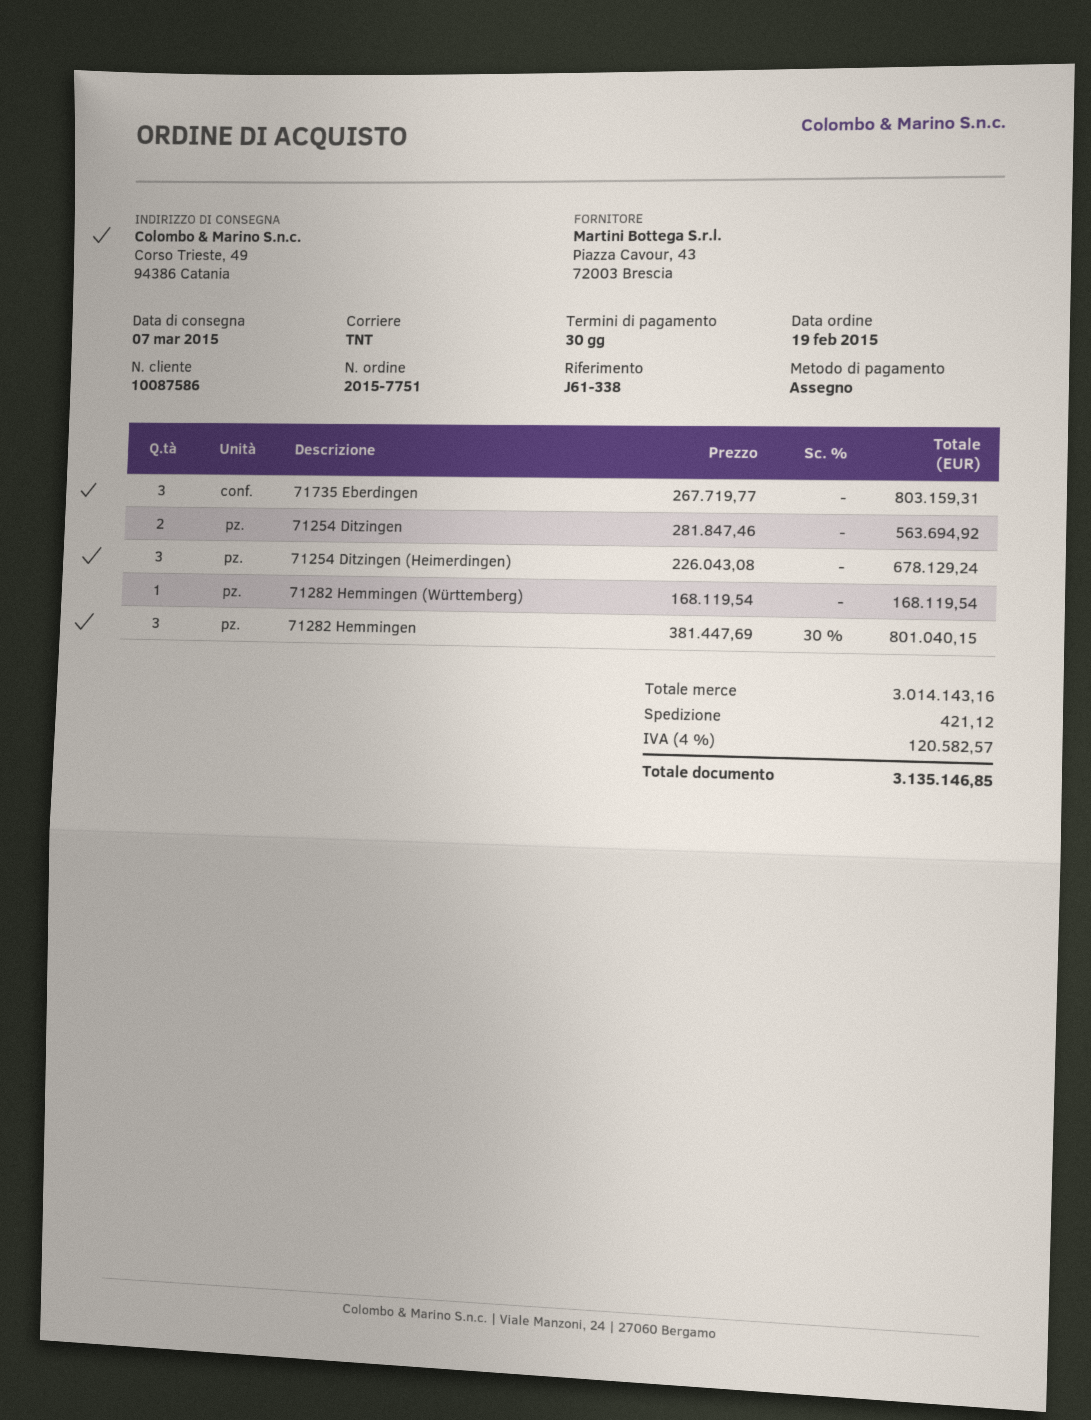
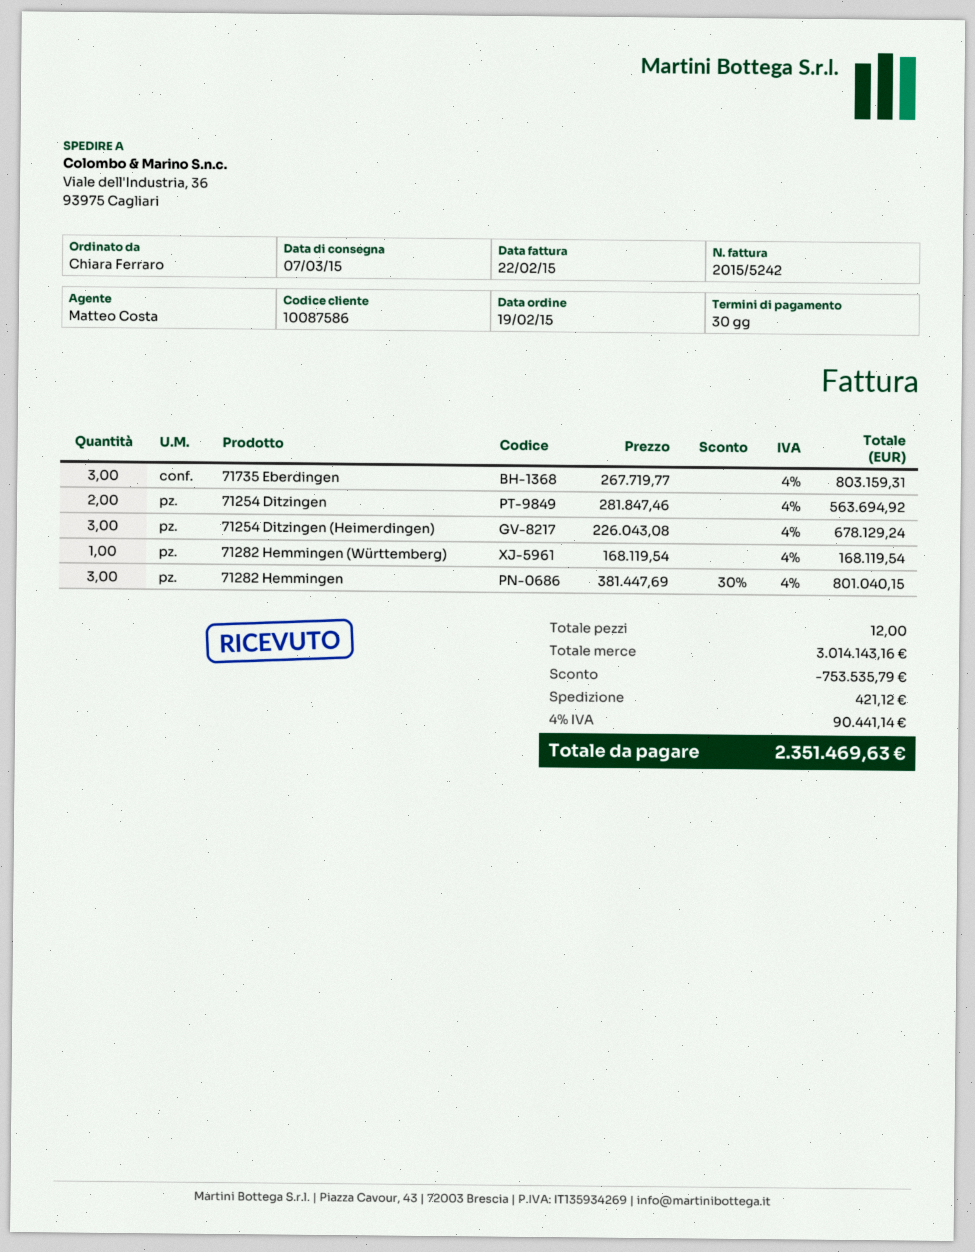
ship to: Corso Trieste, 49, 94386 Catania -> Viale dell'Industria, 36, 93975 Cagliari
discount: none -> 753535.79
tax: 4% = 120582.57 -> 4% = 90441.14
total: 3135146.85 -> 2351469.63

